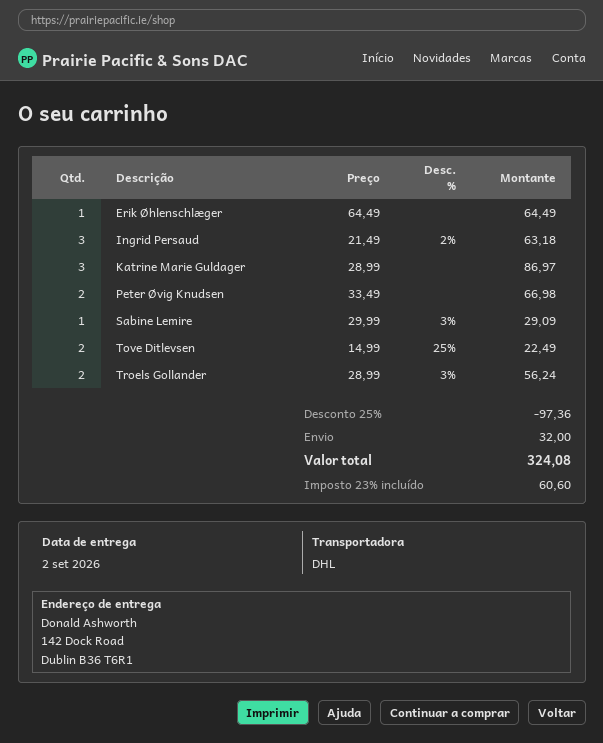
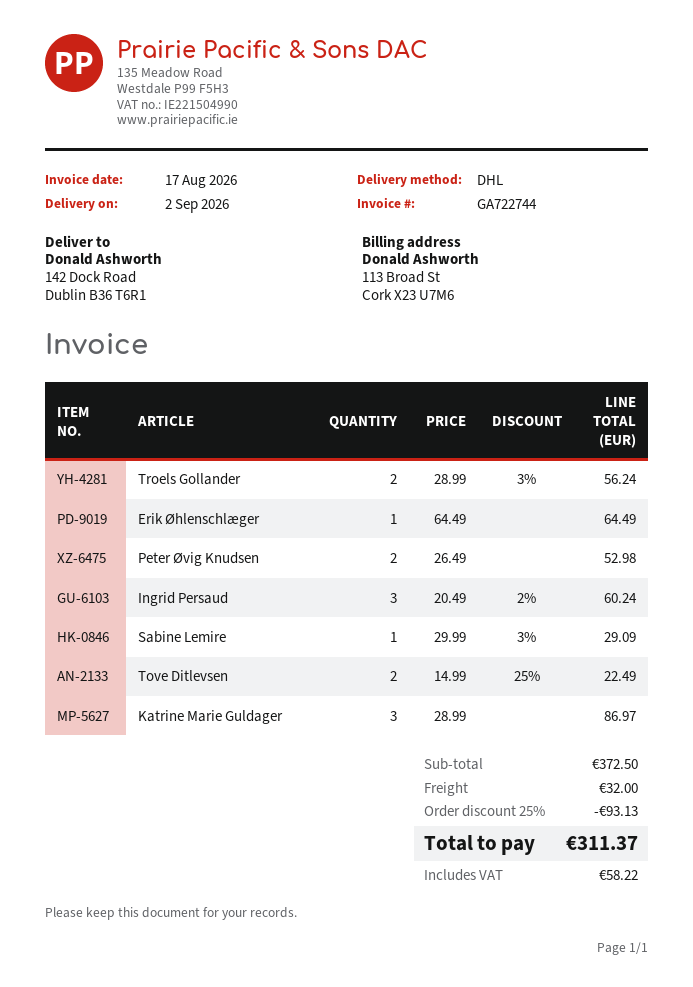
Ingrid Persaud: 3 x 21.49 - 2% = 63.18 -> 3 x 20.49 - 2% = 60.24
Peter Øvig Knudsen: 2 x 33.49 = 66.98 -> 2 x 26.49 = 52.98
discount: 25% = 97.36 -> 25% = 93.13
tax: 60.60 -> 58.22
total: 324.08 -> 311.37

